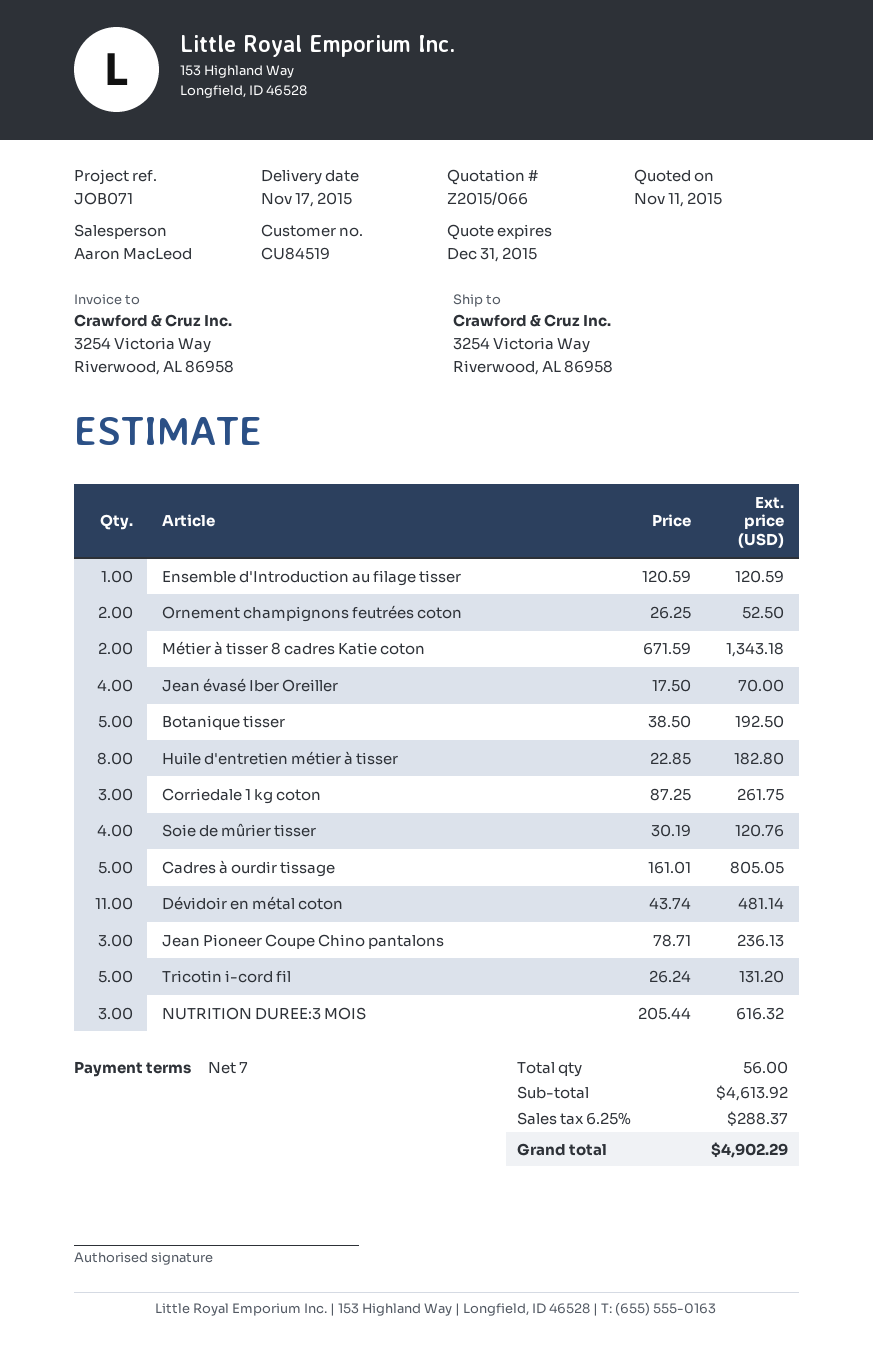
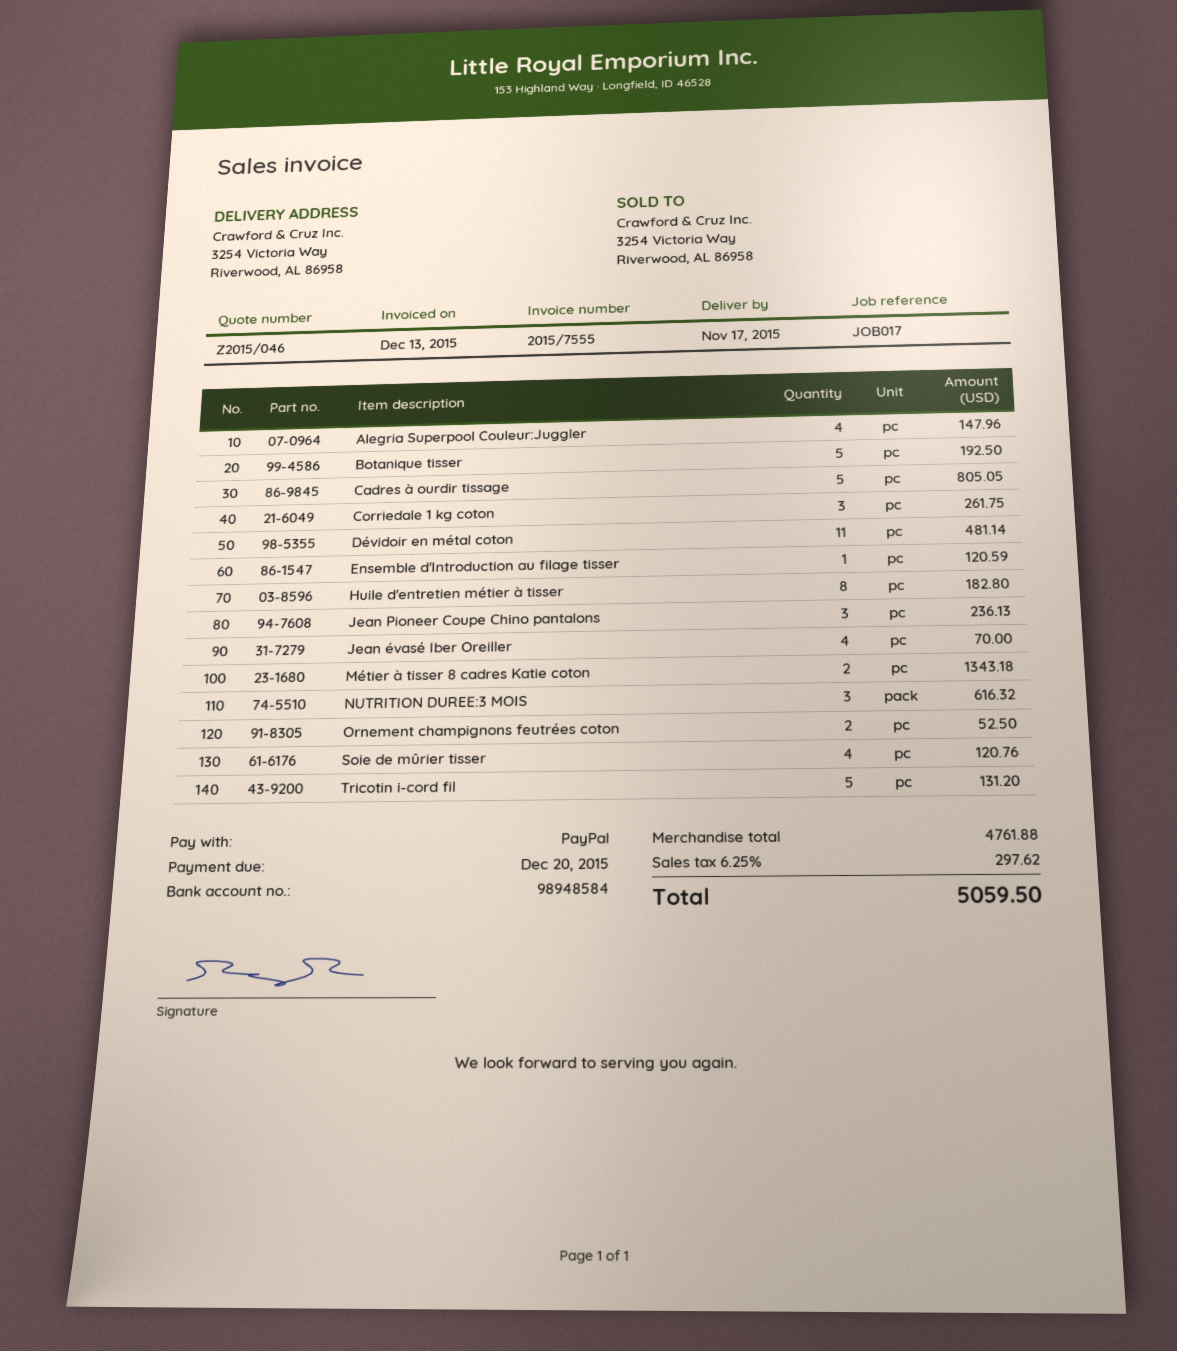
quote number: Z2015/066 -> Z2015/046
reference: JOB071 -> JOB017
Alegria Superpool Couleur:Juggler: none -> 4 for 147.96
subtotal: 4613.92 -> 4761.88
tax: 6.25% = 288.37 -> 6.25% = 297.62
total: 4902.29 -> 5059.50

